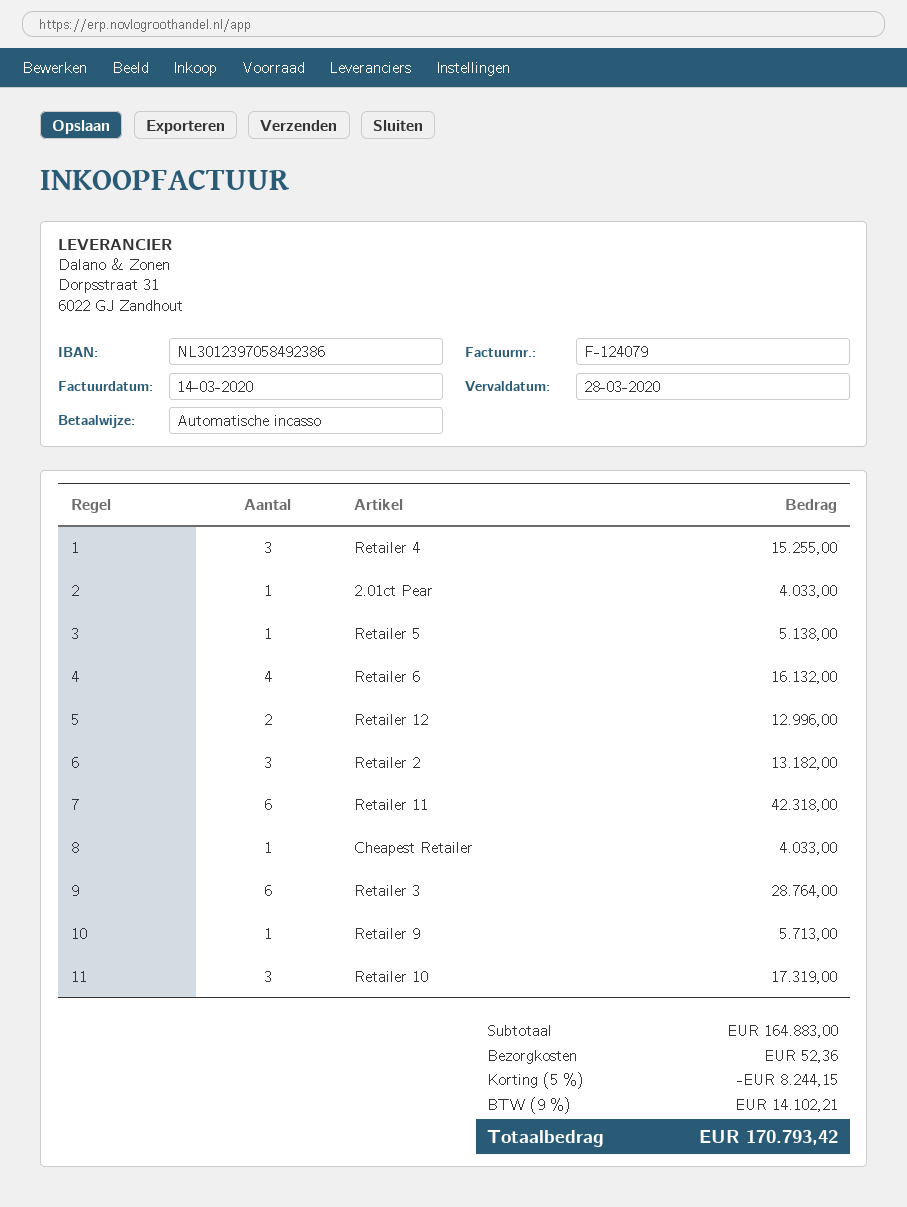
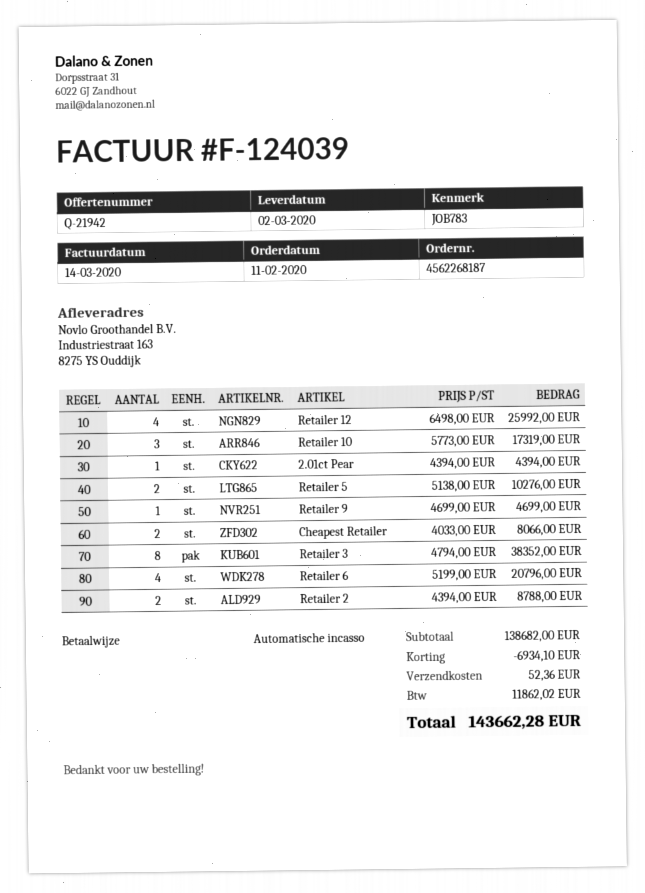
invoice number: F-124079 -> F-124039
Retailer 4: 3 for 15255.00 -> none
2.01ct Pear: 1 for 4033.00 -> 1 for 4394.00
Retailer 5: 1 for 5138.00 -> 2 for 10276.00
Retailer 6: 4 for 16132.00 -> 4 for 20796.00
Retailer 12: 2 for 12996.00 -> 4 for 25992.00
Retailer 2: 3 for 13182.00 -> 2 for 8788.00
Retailer 11: 6 for 42318.00 -> none
Cheapest Retailer: 1 for 4033.00 -> 2 for 8066.00
Retailer 3: 6 for 28764.00 -> 8 for 38352.00
Retailer 9: 1 for 5713.00 -> 1 for 4699.00
subtotal: 164883.00 -> 138682.00
discount: 8244.15 -> 6934.10
tax: 14102.21 -> 11862.02
total: 170793.42 -> 143662.28

